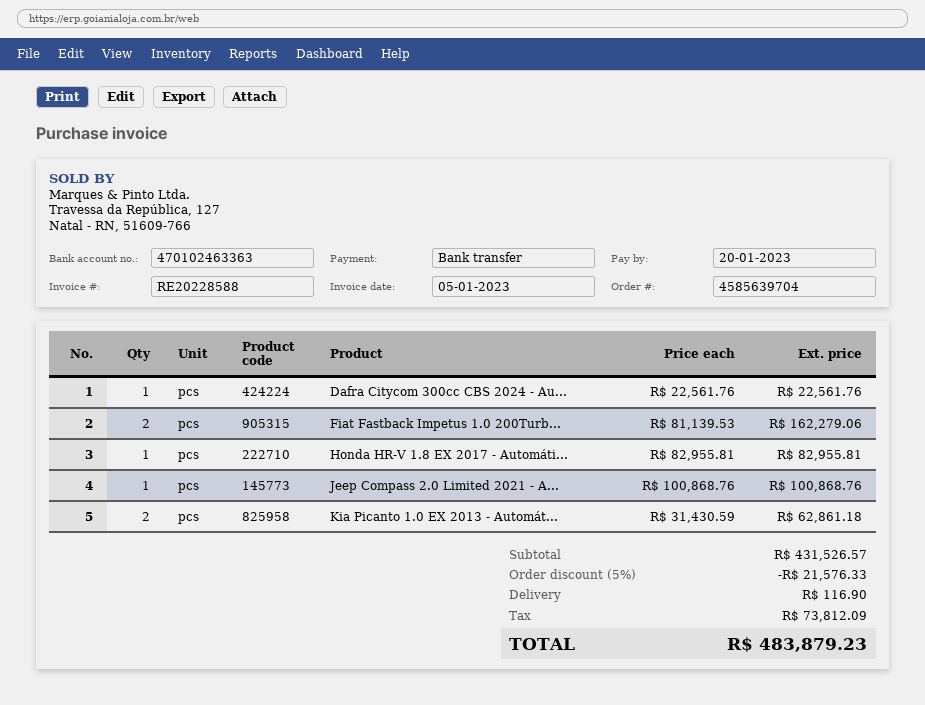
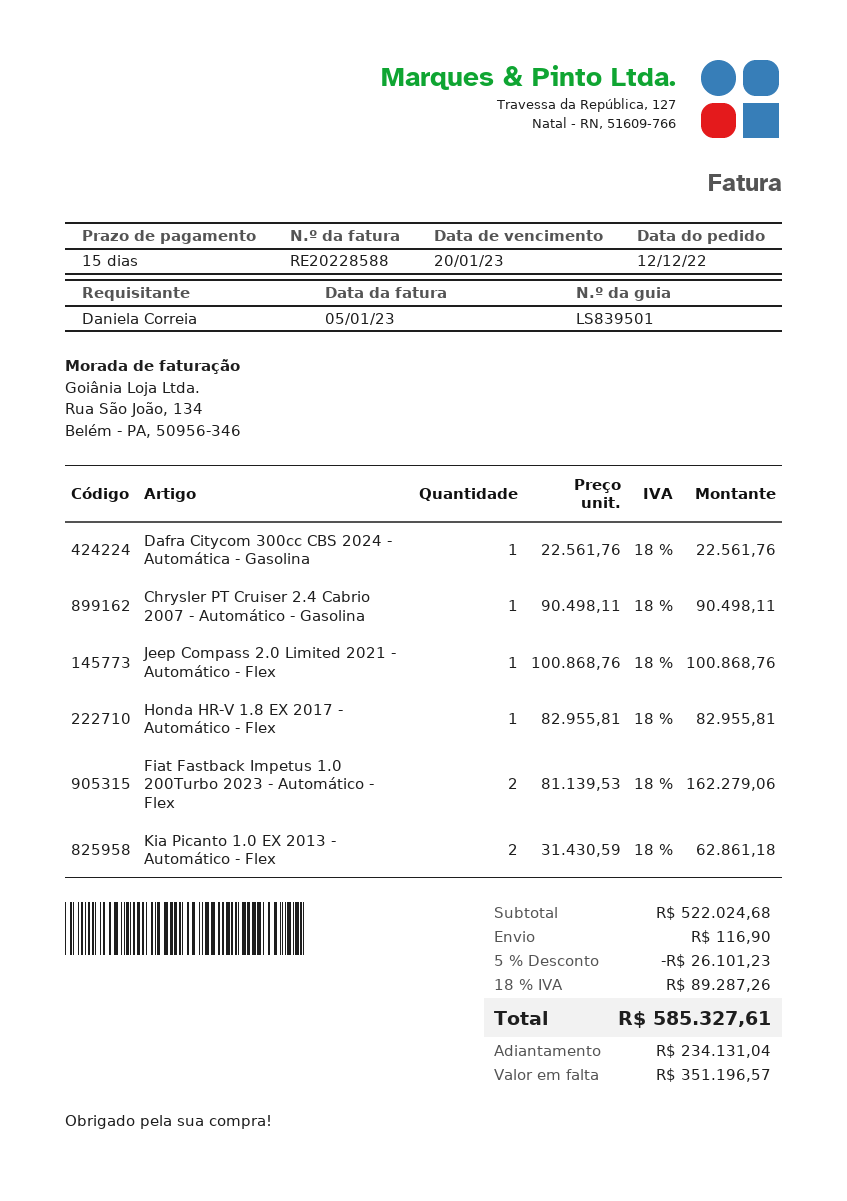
Chrysler PT Cruiser 2.4 Cabrio 2007 - Automático - Gasolina: none -> 1 x 90498.11 = 90498.11
subtotal: 431526.57 -> 522024.68
discount: 5% = 21576.33 -> 5% = 26101.23
tax: 73812.09 -> 89287.26
total: 483879.23 -> 585327.61

